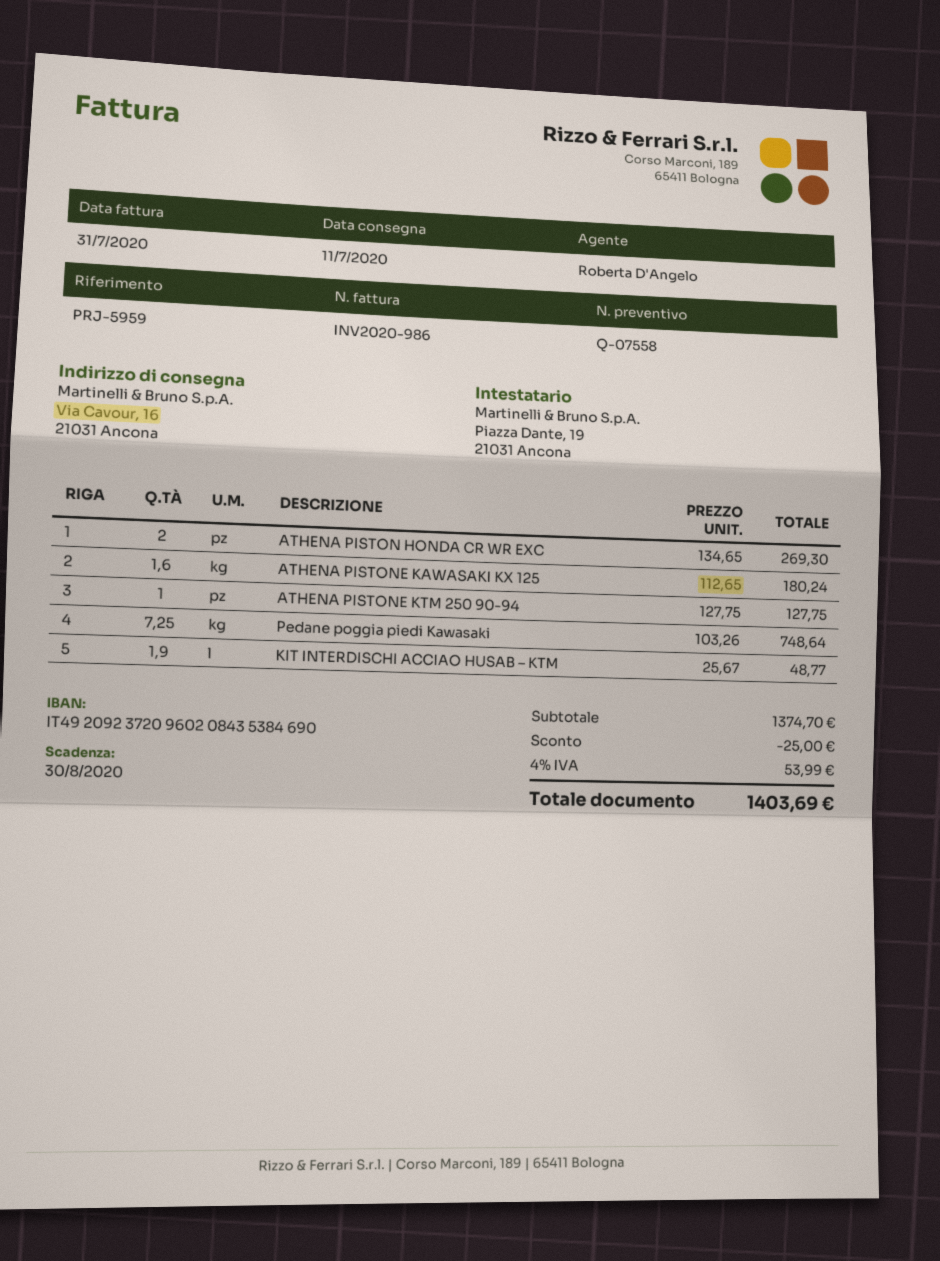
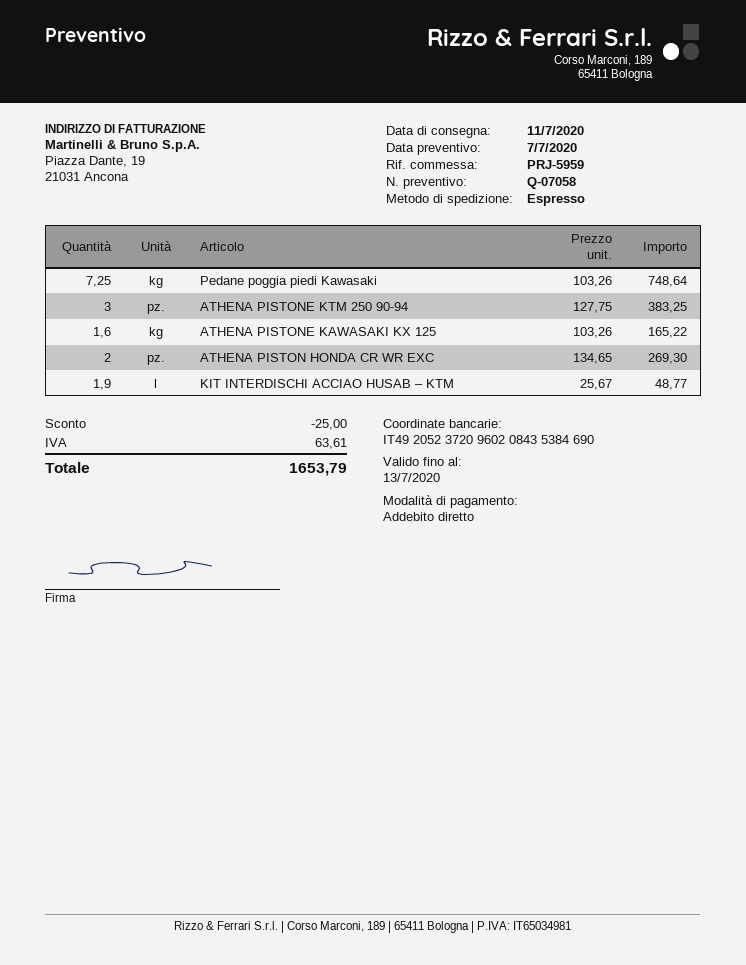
quote number: Q-07558 -> Q-07058
bank account: IT4920923720960208435384690 -> IT4920523720960208435384690
ATHENA PISTONE KAWASAKI KX 125: 1.6 x 112.65 = 180.24 -> 1.6 x 103.26 = 165.22
ATHENA PISTONE KTM 250 90-94: 1 x 127.75 = 127.75 -> 3 x 127.75 = 383.25
tax: 53.99 -> 63.61
total: 1403.69 -> 1653.79

